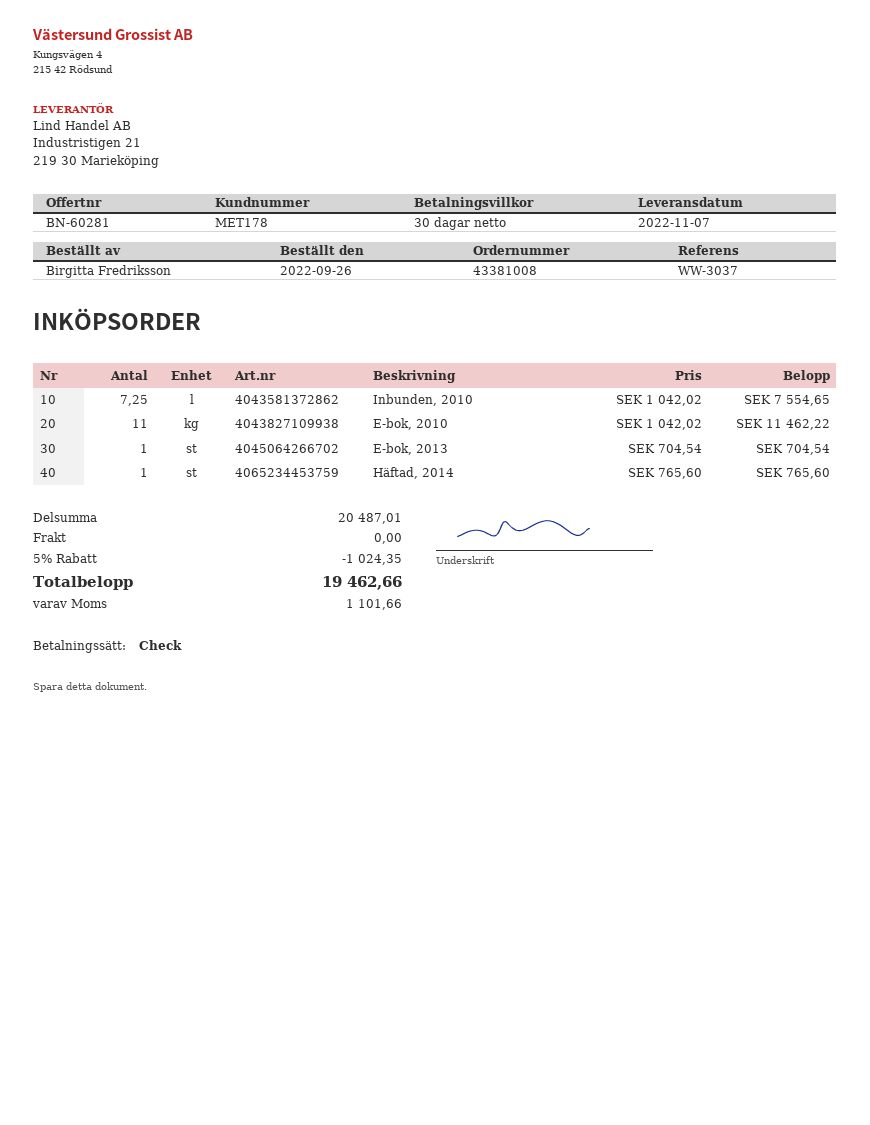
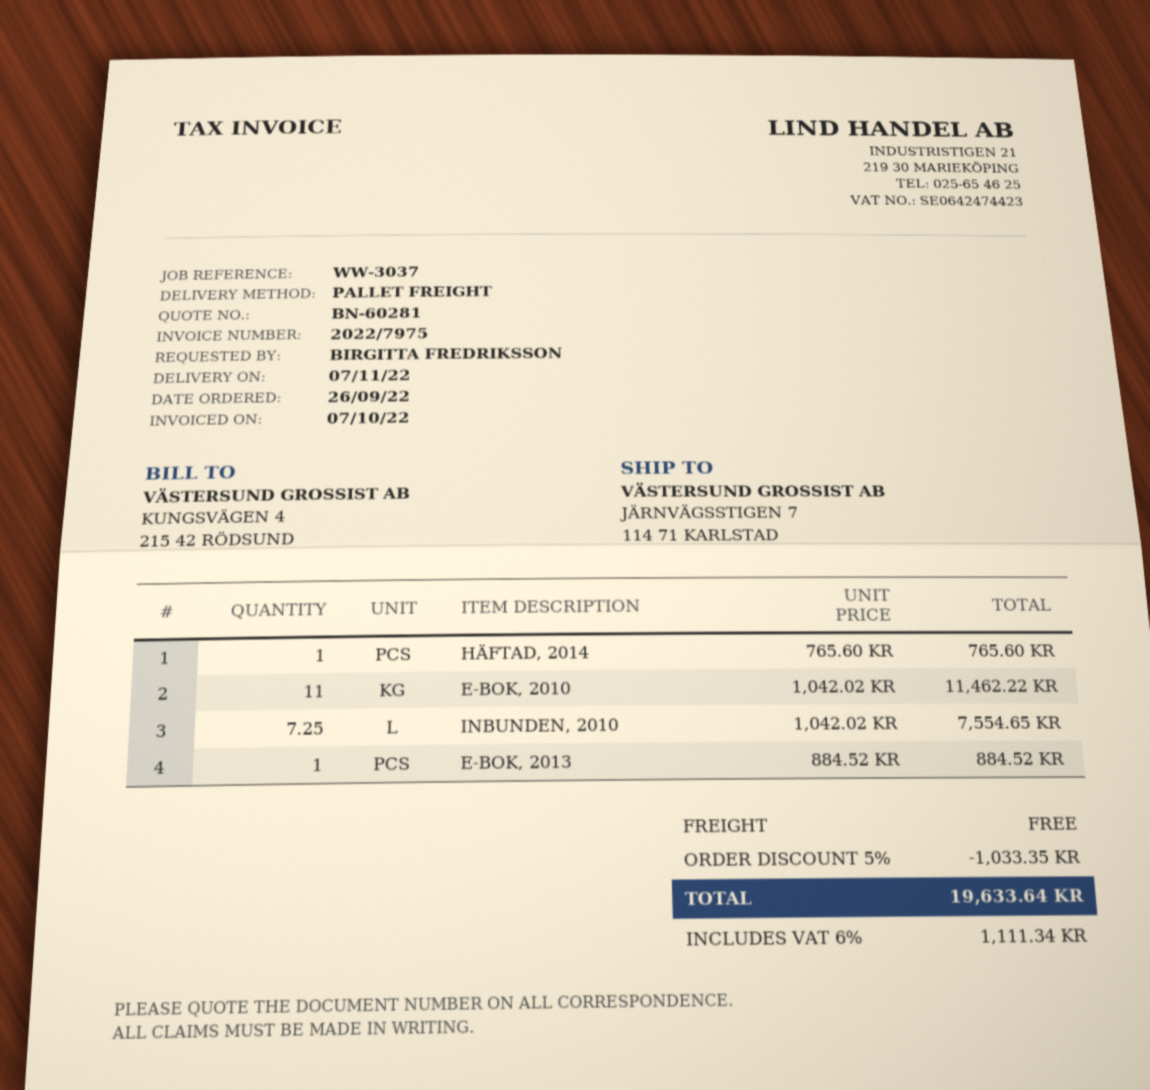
E-bok, 2013: 1 x 704.54 = 704.54 -> 1 x 884.52 = 884.52
discount: 5% = 1024.35 -> 5% = 1033.35
tax: 1101.66 -> 1111.34
total: 19462.66 -> 19633.64

